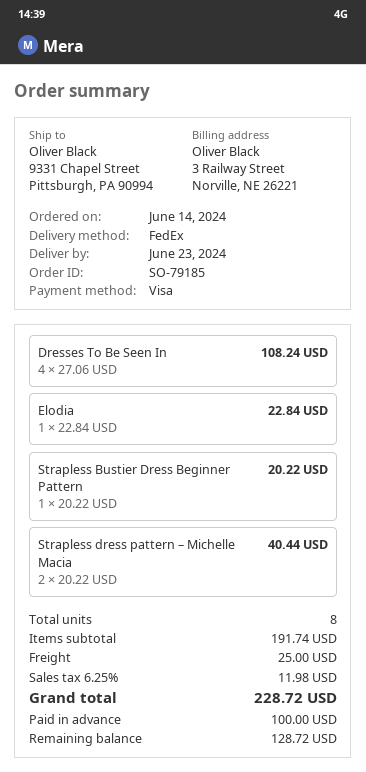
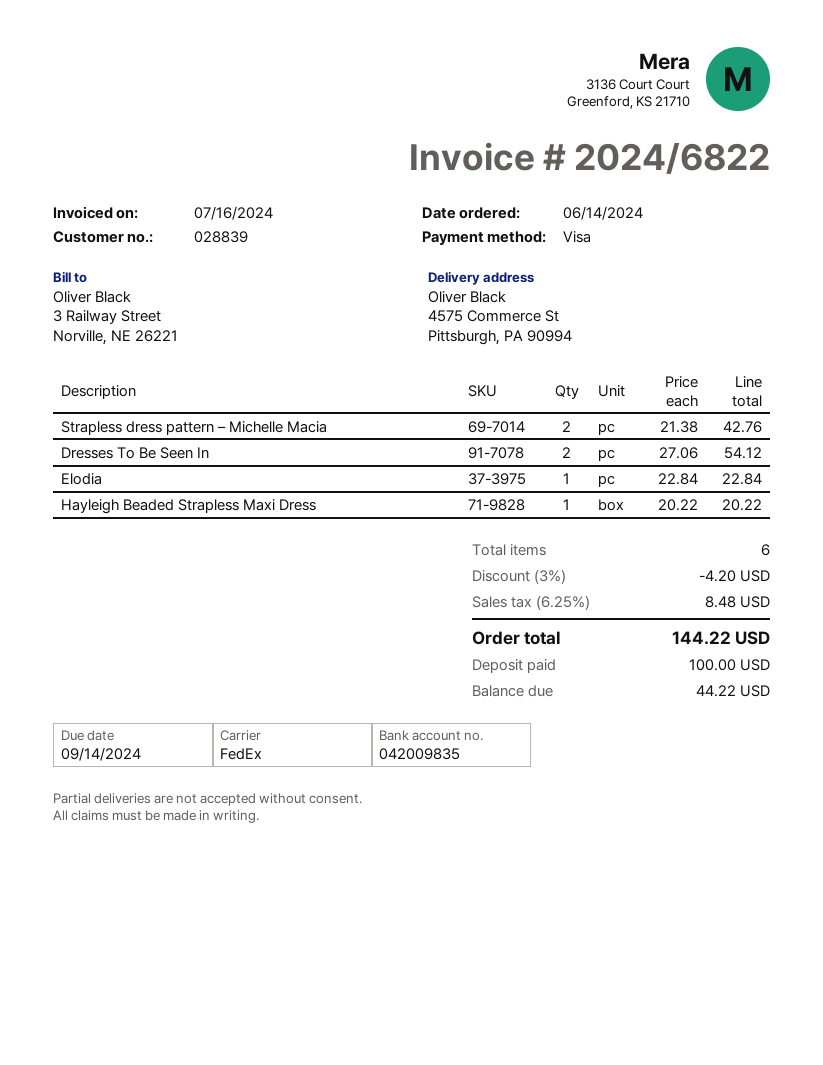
ship to: 9331 Chapel Street, Pittsburgh, PA 90994 -> 4575 Commerce St, Pittsburgh, PA 90994
Dresses To Be Seen In: 4 x 27.06 = 108.24 -> 2 x 27.06 = 54.12
Strapless Bustier Dress Beginner Pattern: 1 x 20.22 = 20.22 -> none
Strapless dress pattern – Michelle Macia: 2 x 20.22 = 40.44 -> 2 x 21.38 = 42.76
Hayleigh Beaded Strapless Maxi Dress: none -> 1 x 20.22 = 20.22
total quantity: 8 -> 6
discount: none -> 3% = 4.20
shipping: 25.00 -> none
tax: 6.25% = 11.98 -> 6.25% = 8.48
total: 228.72 -> 144.22
balance: 128.72 -> 44.22

